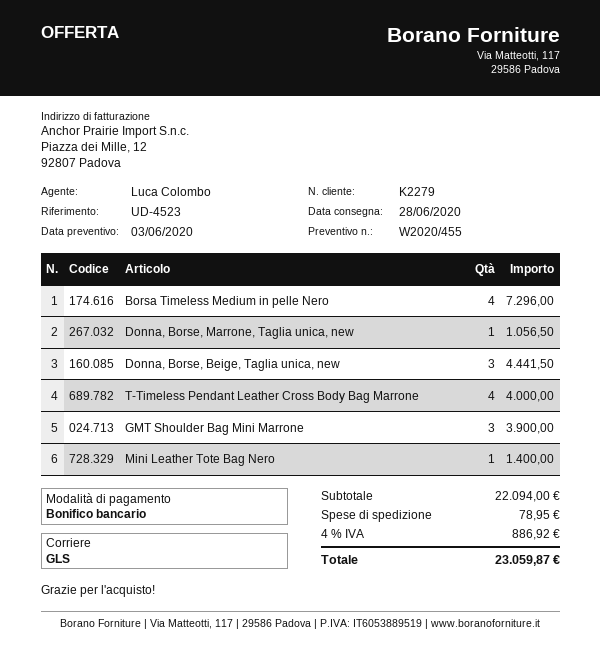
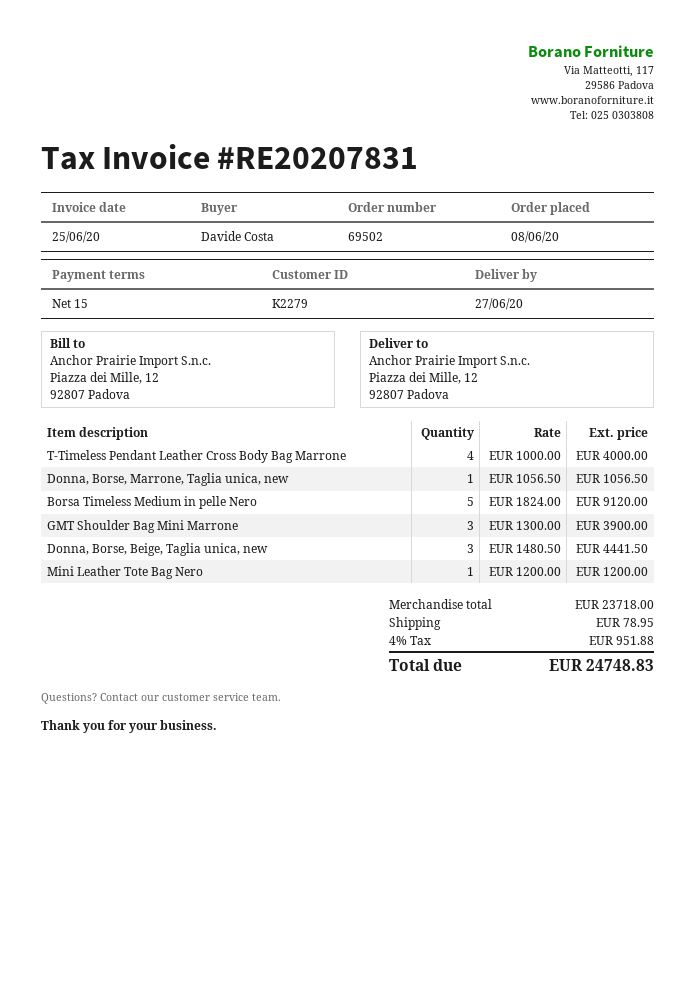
delivery date: 2020-06-28 -> 2020-06-27
Borsa Timeless Medium in pelle Nero: 4 for 7296.00 -> 5 for 9120.00
Mini Leather Tote Bag Nero: 1 for 1400.00 -> 1 for 1200.00
subtotal: 22094.00 -> 23718.00
tax: 4% = 886.92 -> 4% = 951.88
total: 23059.87 -> 24748.83

